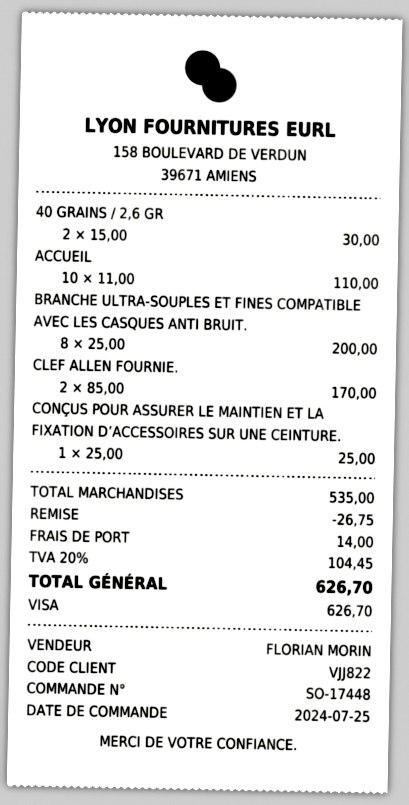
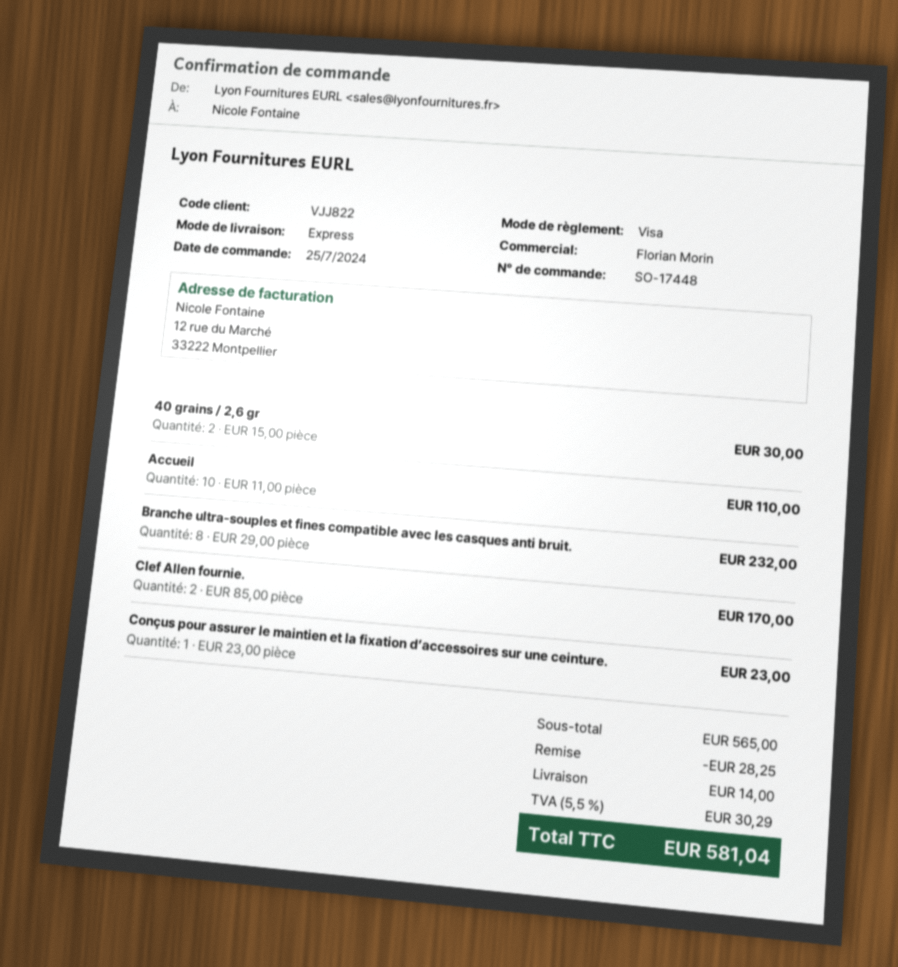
BRANCHE ULTRA-SOUPLES ET FINES COMPATIBLE AVEC LES CASQUES ANTI BRUIT.: 8 x 25.00 = 200.00 -> 8 x 29.00 = 232.00
CONÇUS POUR ASSURER LE MAINTIEN ET LA FIXATION D’ACCESSOIRES SUR UNE CEINTURE.: 1 x 25.00 = 25.00 -> 1 x 23.00 = 23.00
subtotal: 535.00 -> 565.00
discount: 26.75 -> 28.25
tax: 20% = 104.45 -> 5.5% = 30.29
total: 626.70 -> 581.04

